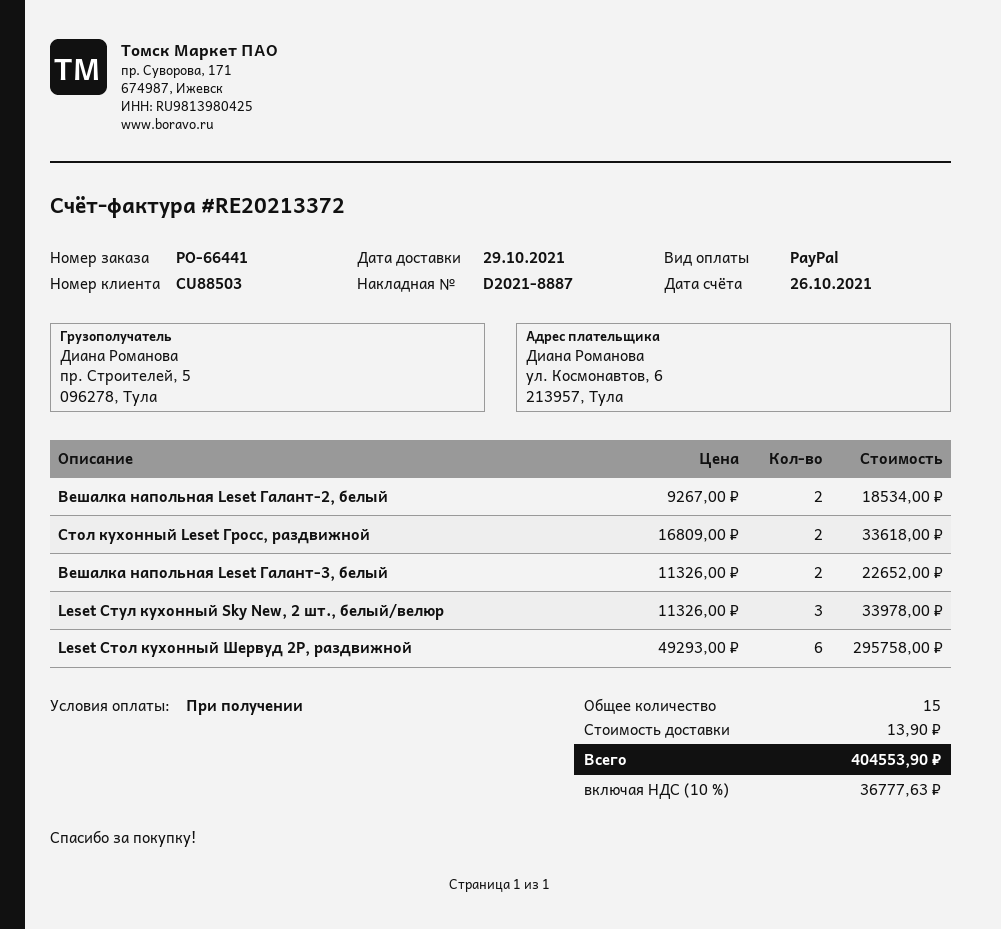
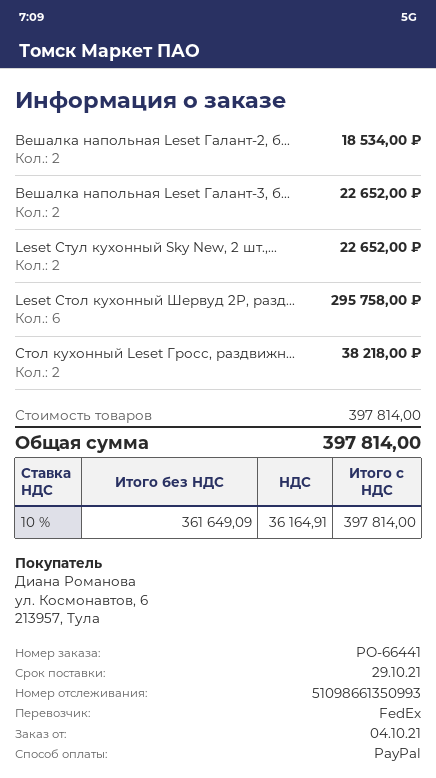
Стол кухонный Leset Гросс, раздвижной: 2 for 33618.00 -> 2 for 38218.00
Leset Стул кухонный Sky New, 2 шт., белый/велюр: 3 for 33978.00 -> 2 for 22652.00
shipping: 13.90 -> none
tax: 10% = 36777.63 -> 10% = 36164.91
total: 404553.90 -> 397814.00

